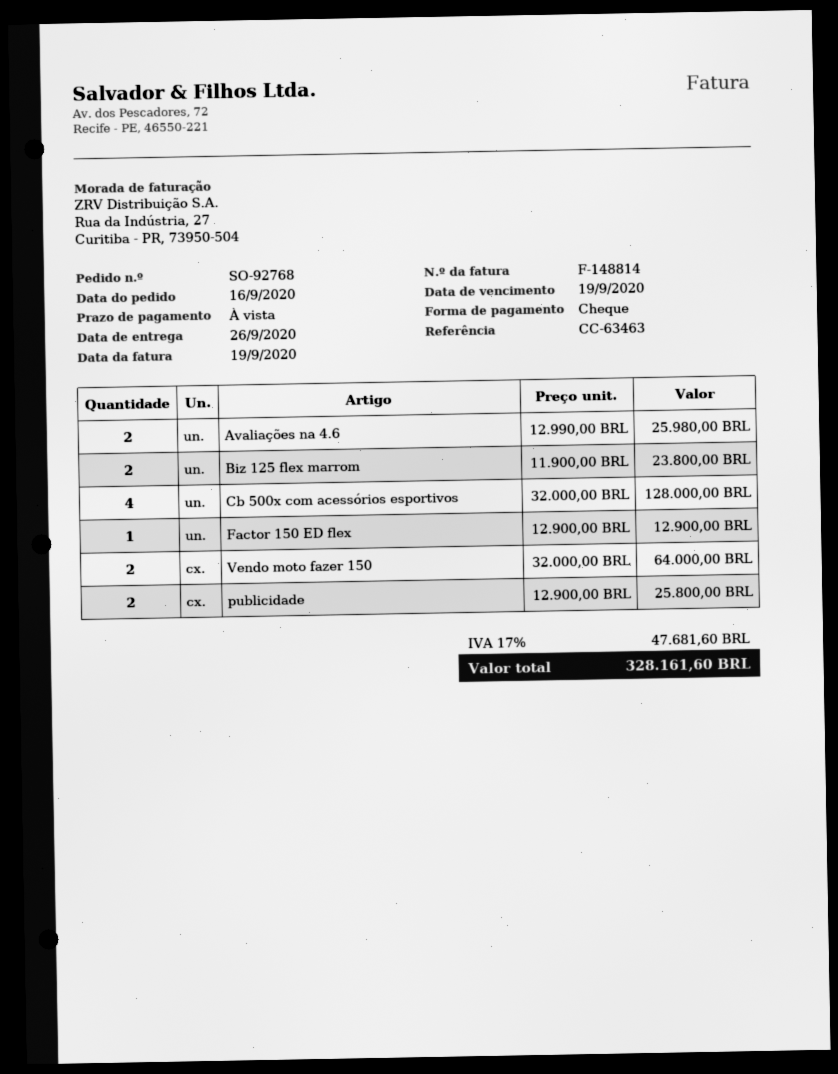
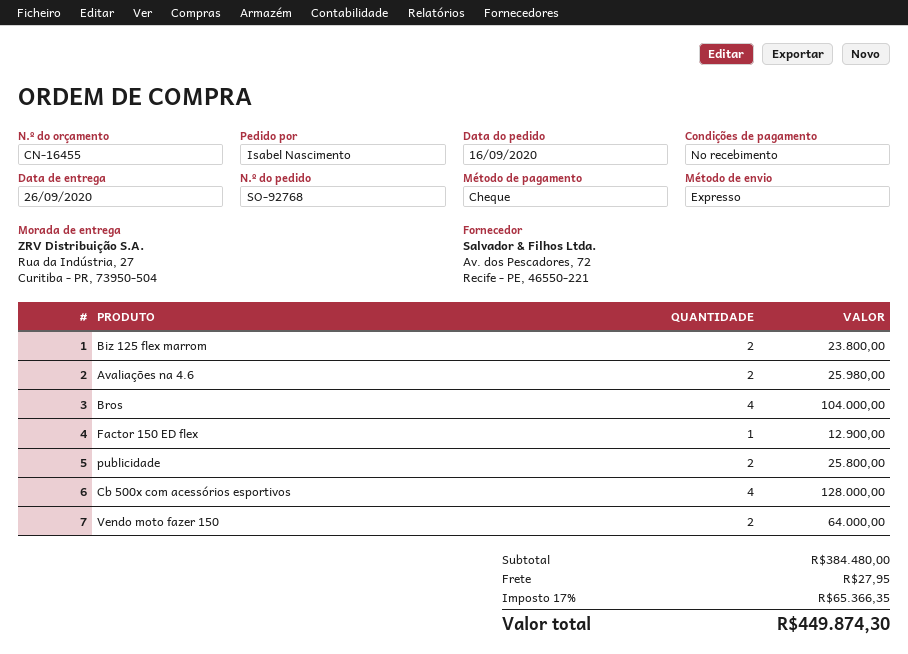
Bros: none -> 4 for 104000.00
shipping: none -> 27.95
tax: 17% = 47681.60 -> 17% = 65366.35
total: 328161.60 -> 449874.30

